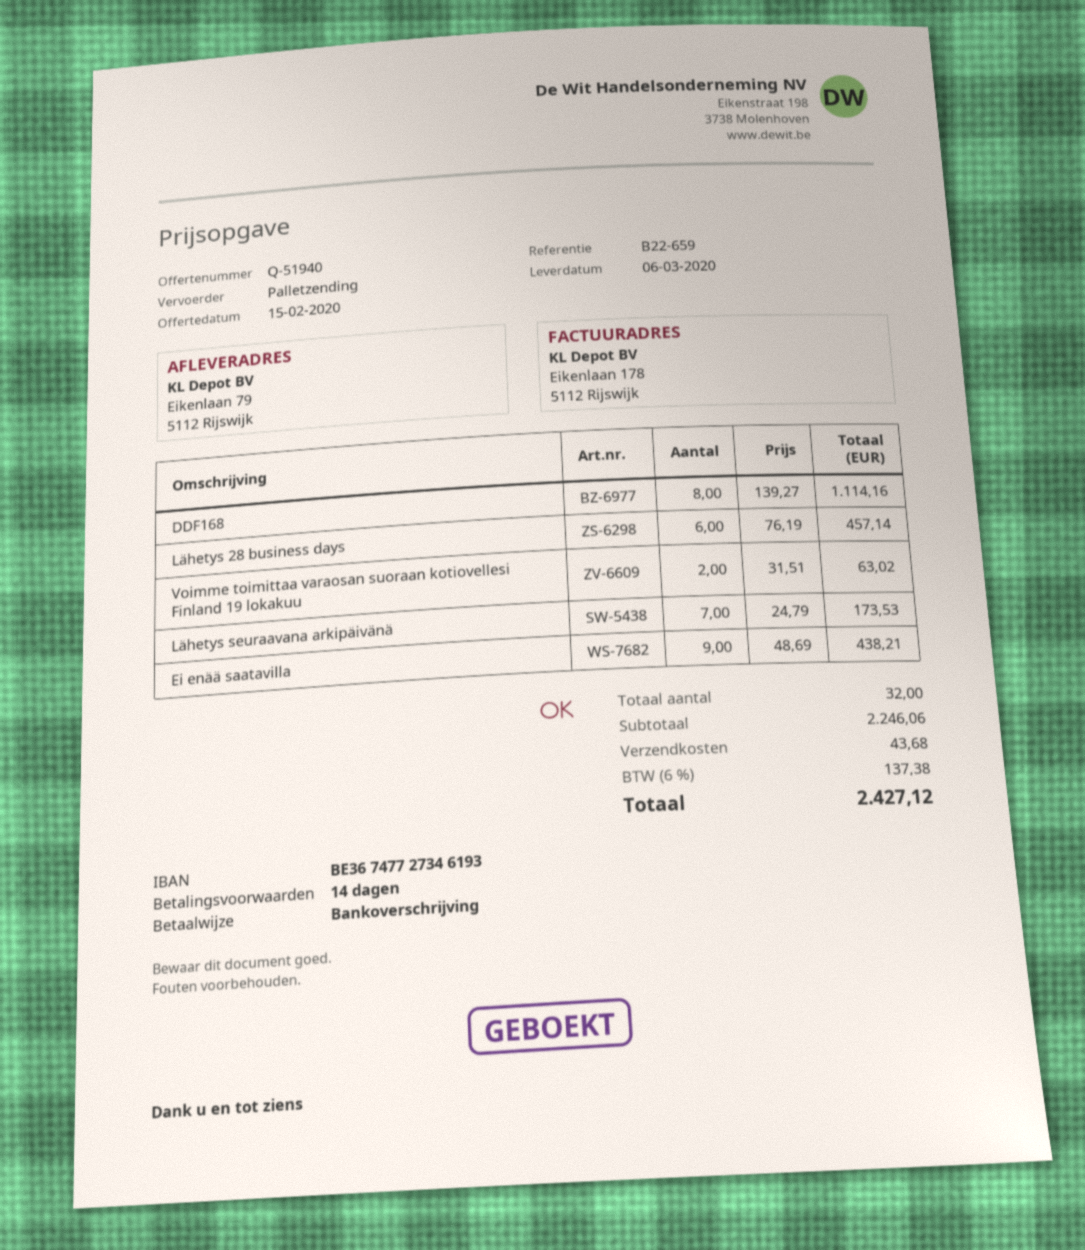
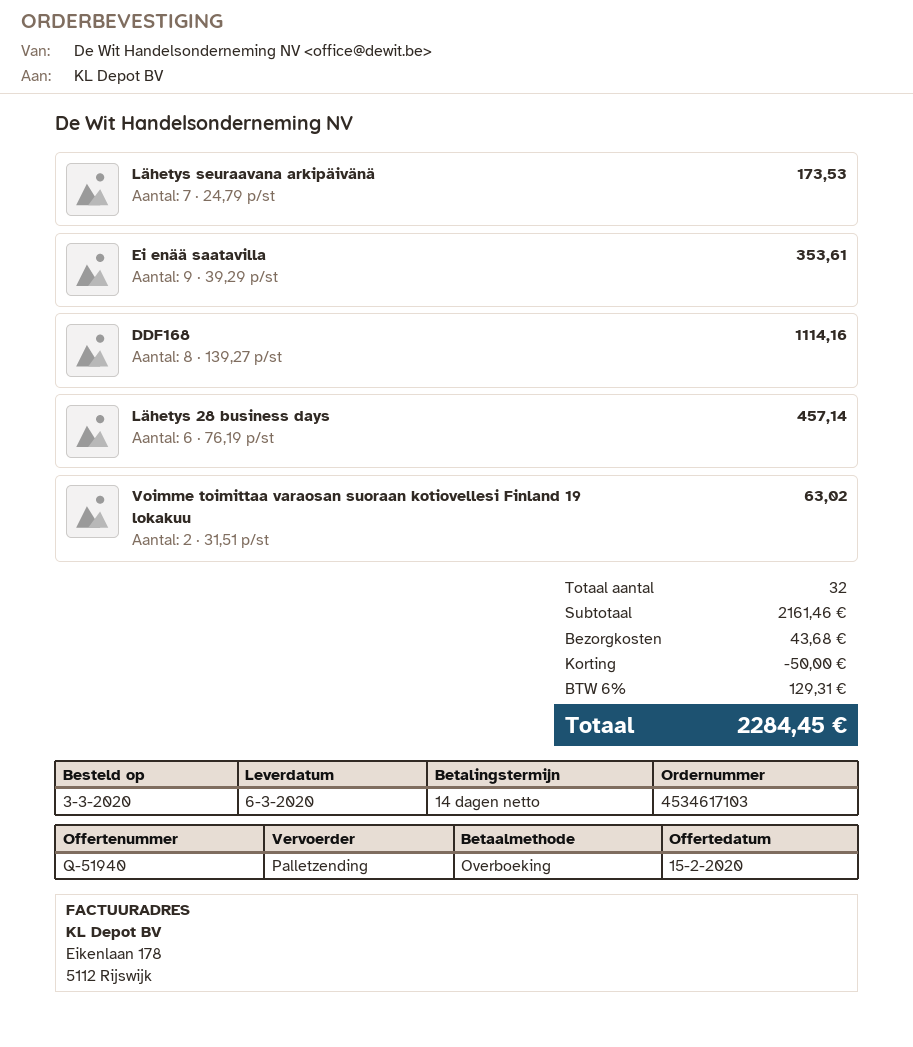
Ei enää saatavilla: 9 x 48.69 = 438.21 -> 9 x 39.29 = 353.61
subtotal: 2246.06 -> 2161.46
discount: none -> 50.00
tax: 6% = 137.38 -> 6% = 129.31
total: 2427.12 -> 2284.45

